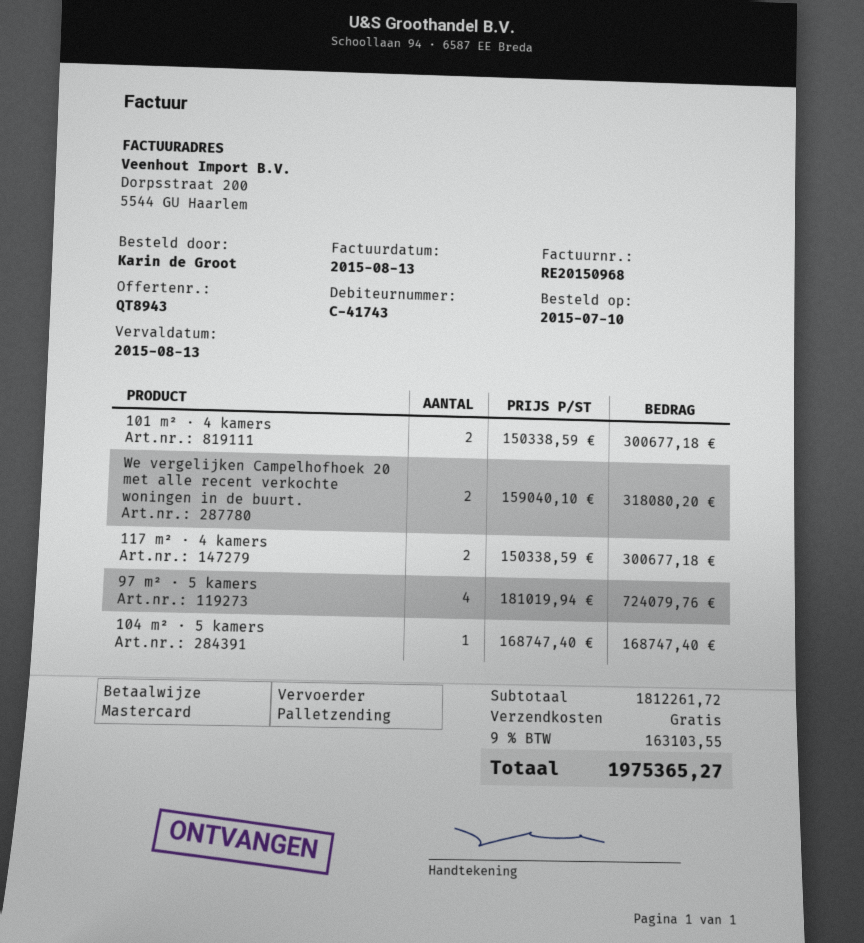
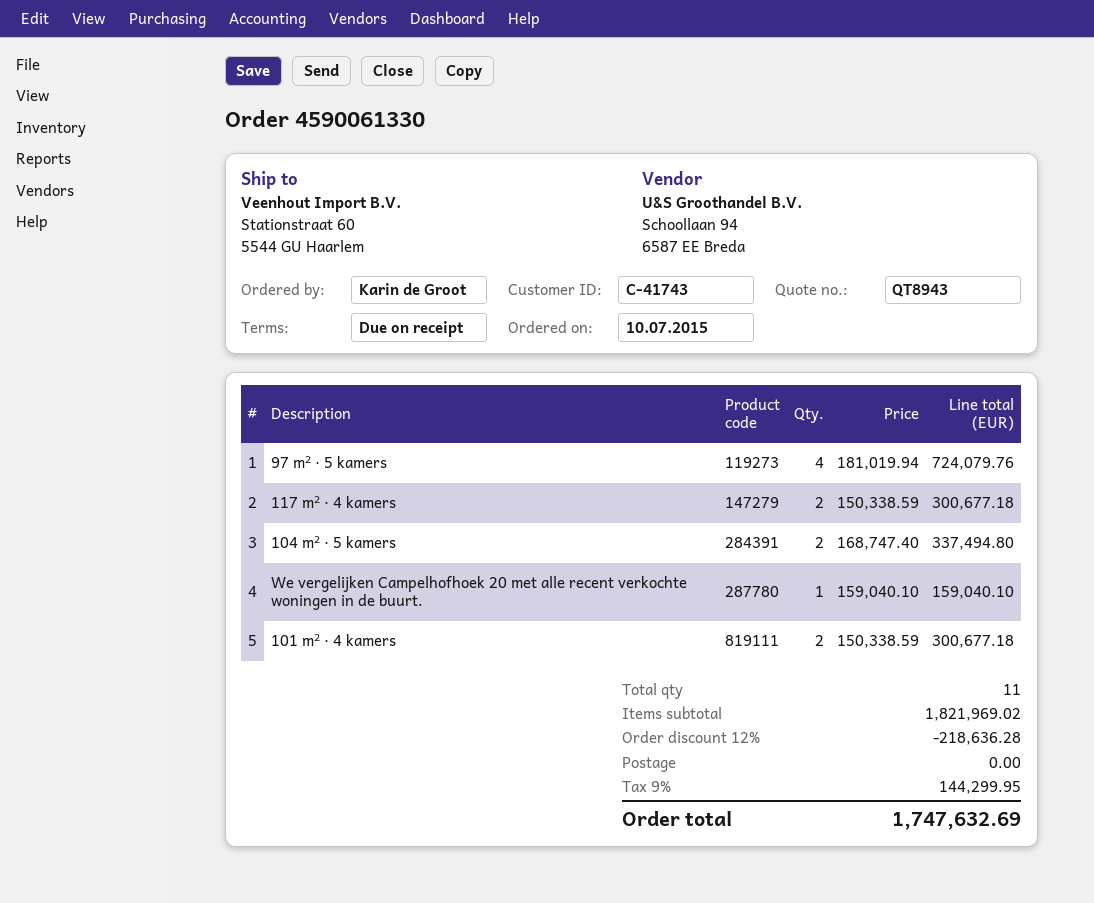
We vergelijken Campelhofhoek 20 met alle recent verkochte woningen in de buurt.: 2 x 159040.10 = 318080.20 -> 1 x 159040.10 = 159040.10
104 m² · 5 kamers: 1 x 168747.40 = 168747.40 -> 2 x 168747.40 = 337494.80
subtotal: 1812261.72 -> 1821969.02
discount: none -> 12% = 218636.28
tax: 9% = 163103.55 -> 9% = 144299.95
total: 1975365.27 -> 1747632.69

